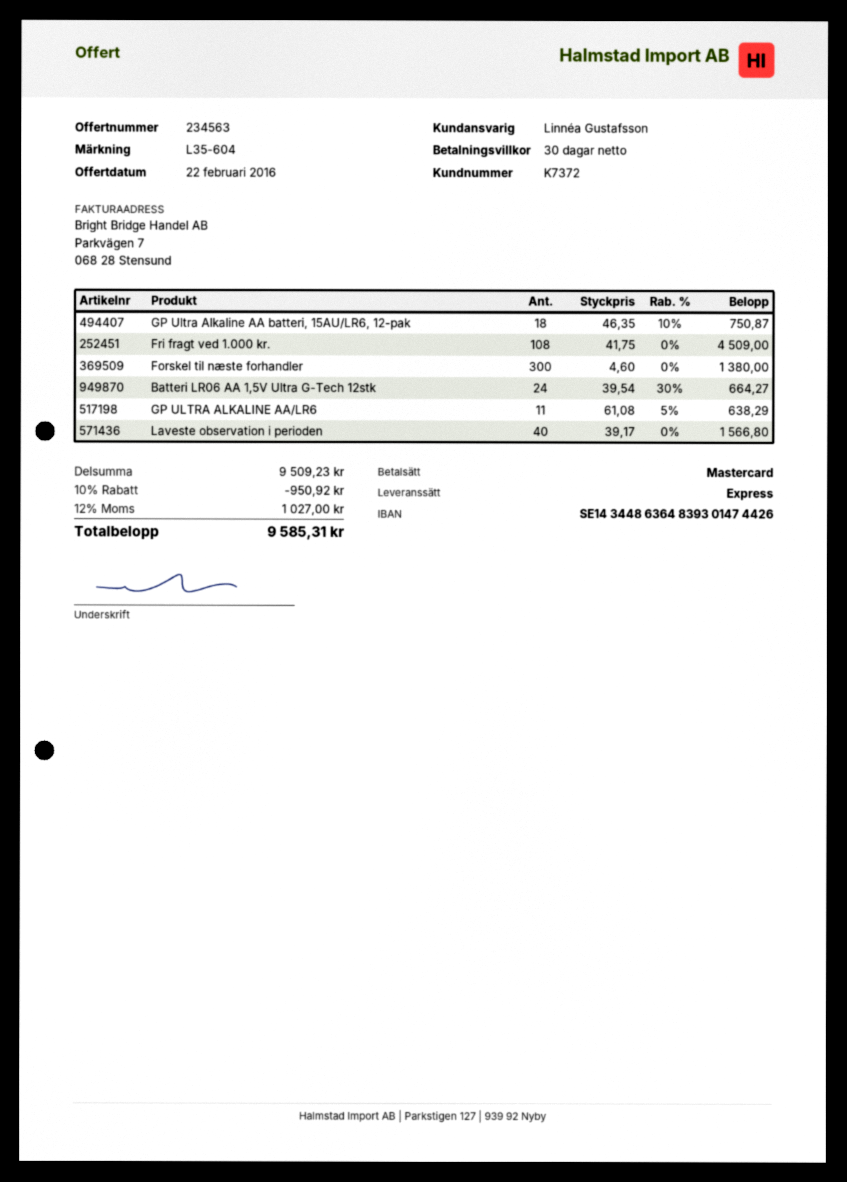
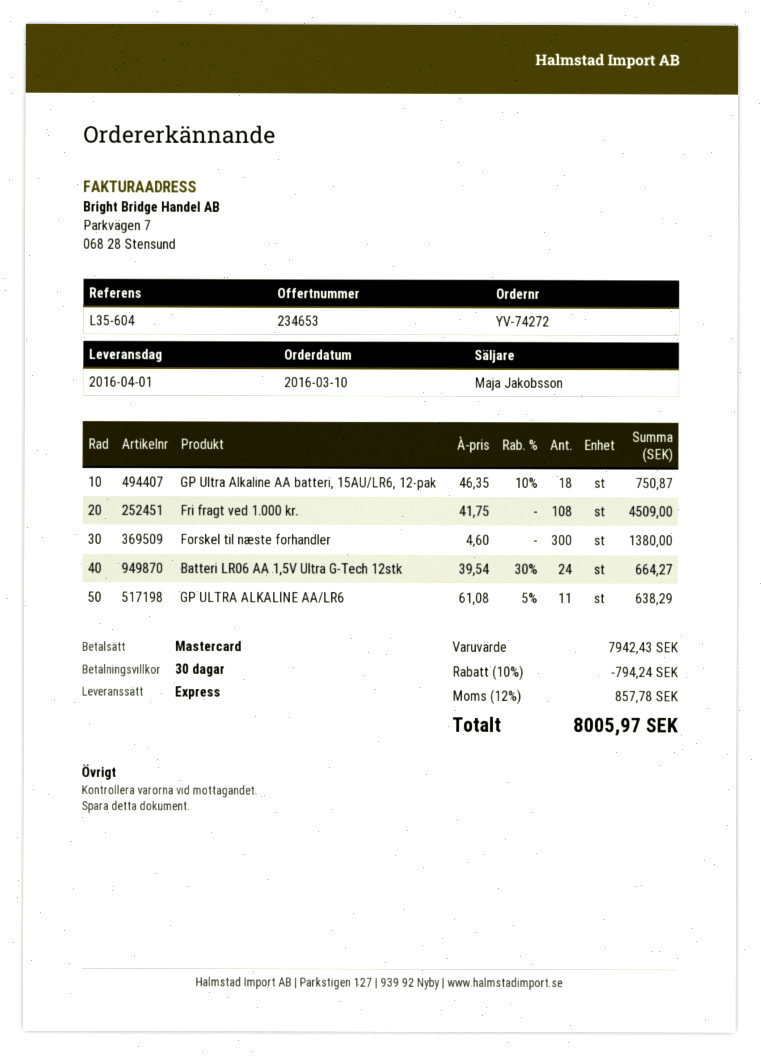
quote number: 234563 -> 234653
sales rep: Linnéa Gustafsson -> Maja Jakobsson
Laveste observation i perioden: 40 x 39.17 = 1566.80 -> none
subtotal: 9509.23 -> 7942.43
discount: 10% = 950.92 -> 10% = 794.24
tax: 12% = 1027.00 -> 12% = 857.78
total: 9585.31 -> 8005.97

